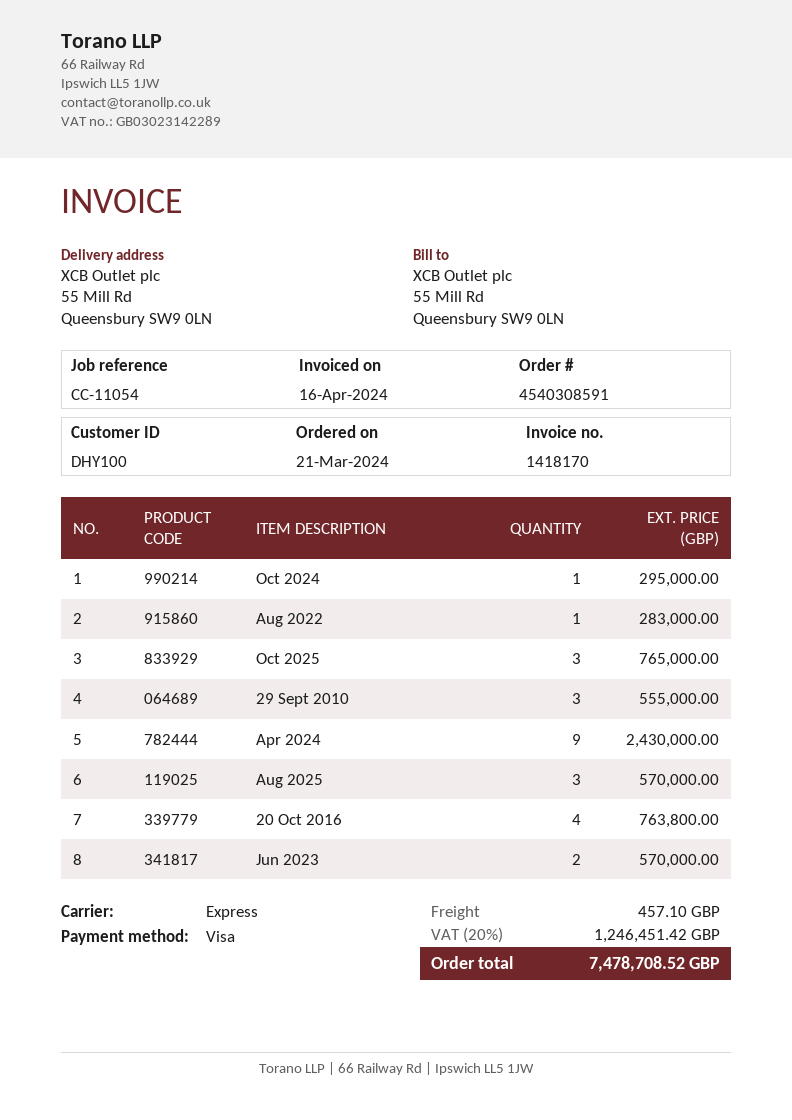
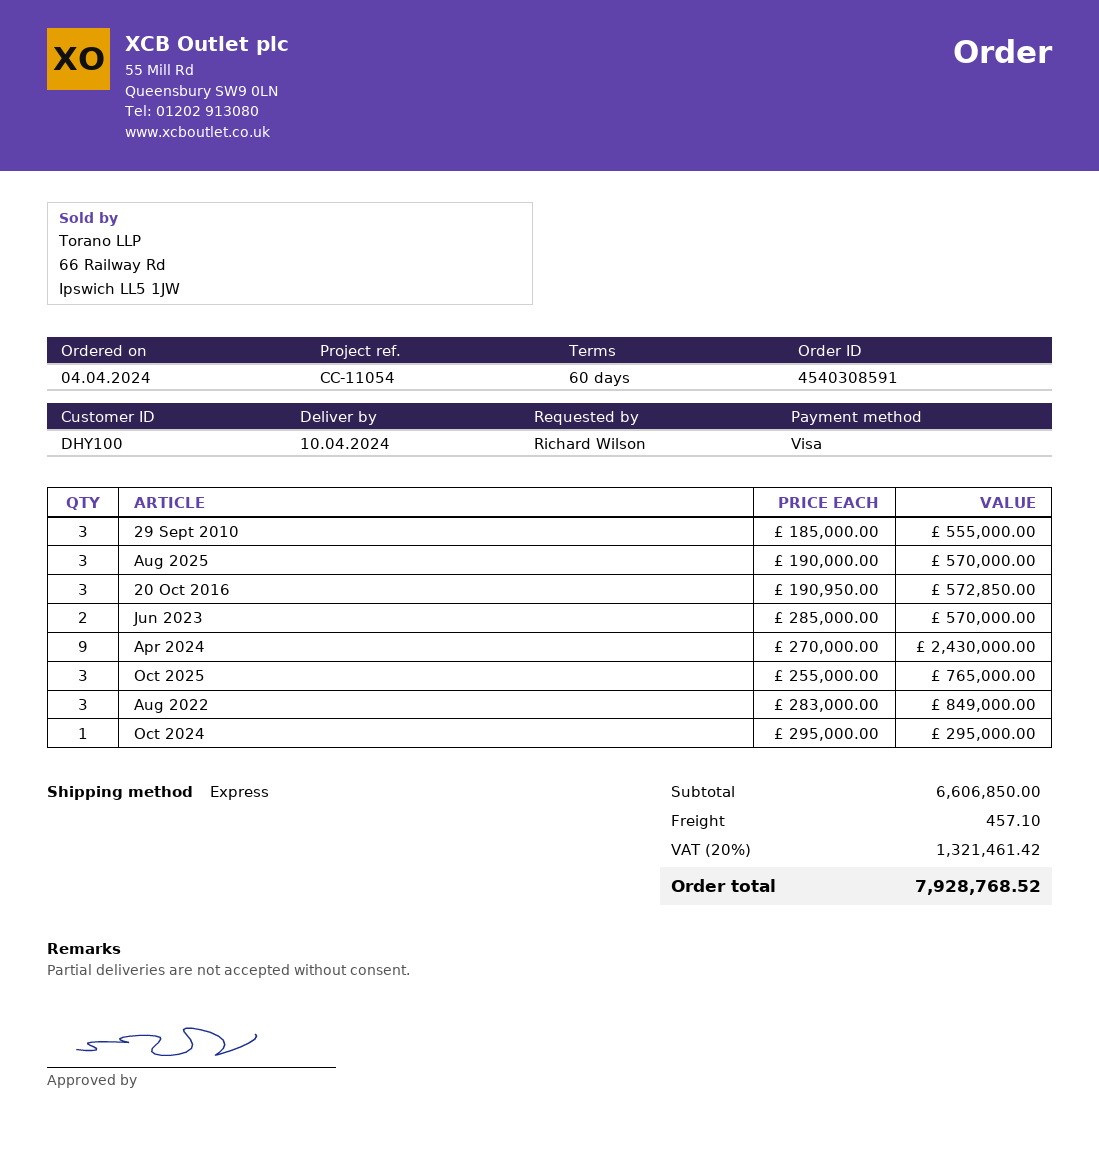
order date: 2024-03-21 -> 2024-04-04
Aug 2022: 1 for 283000.00 -> 3 for 849000.00
20 Oct 2016: 4 for 763800.00 -> 3 for 572850.00
tax: 20% = 1246451.42 -> 20% = 1321461.42
total: 7478708.52 -> 7928768.52

